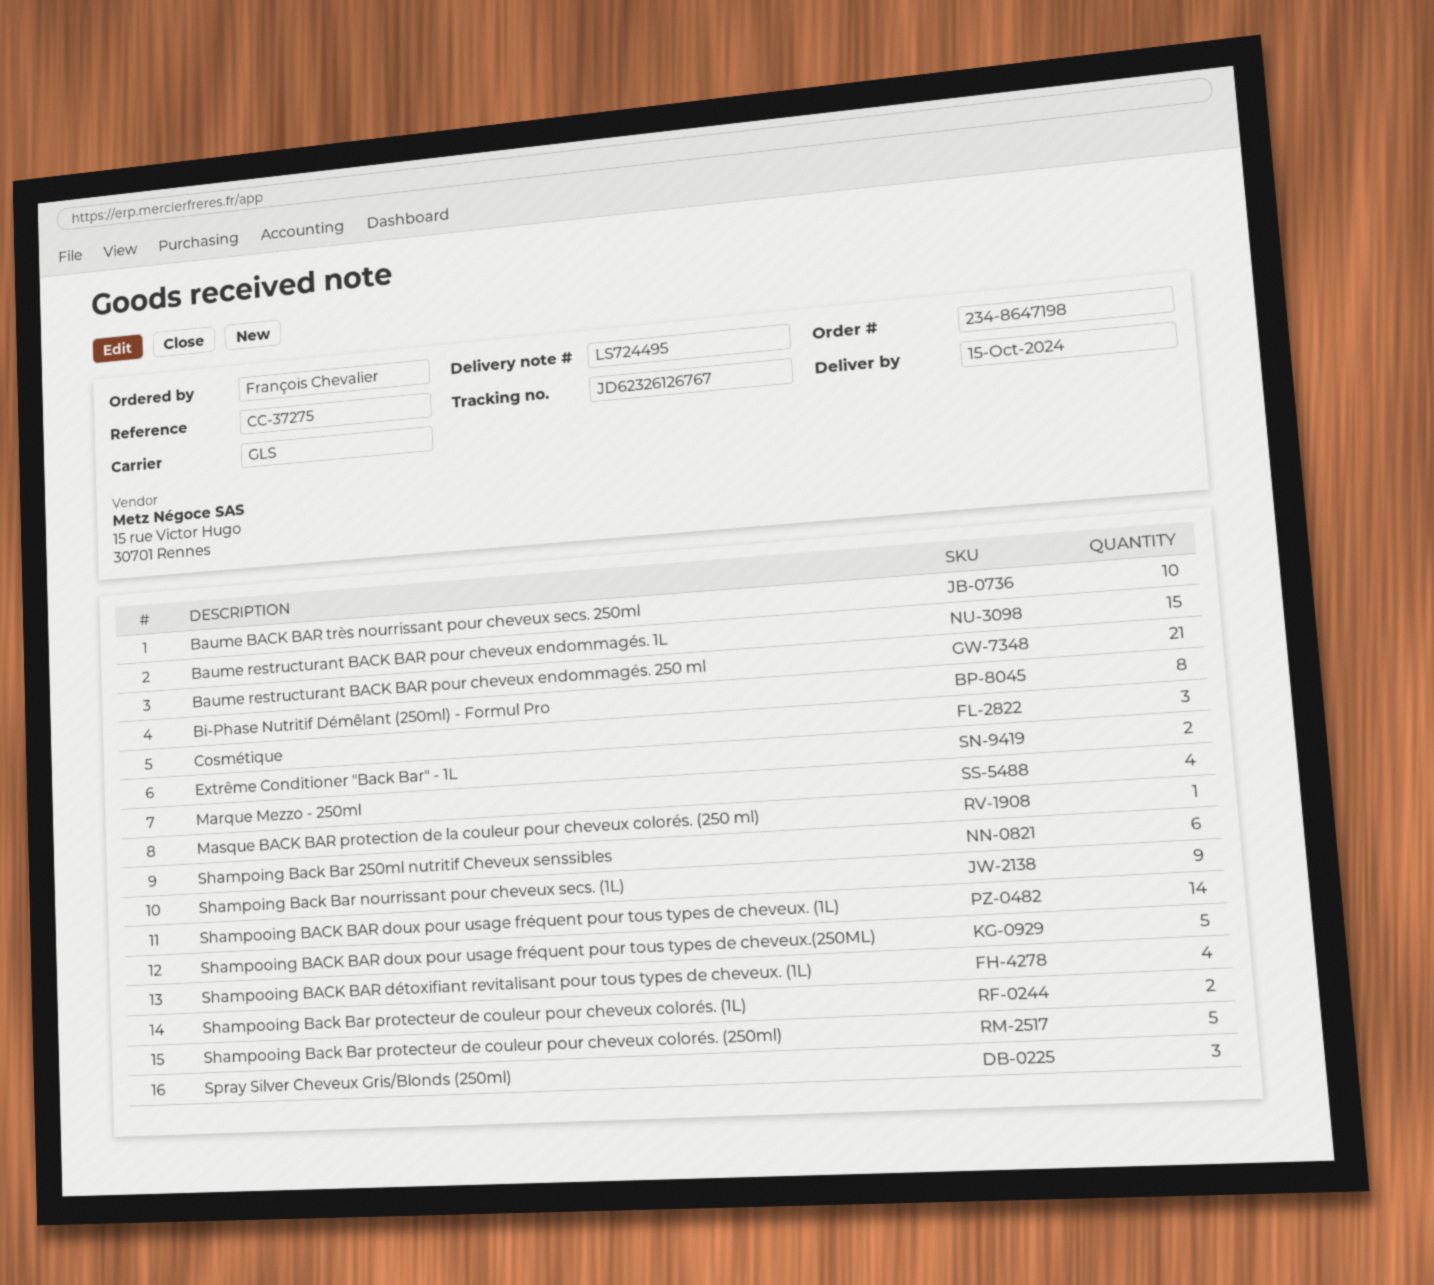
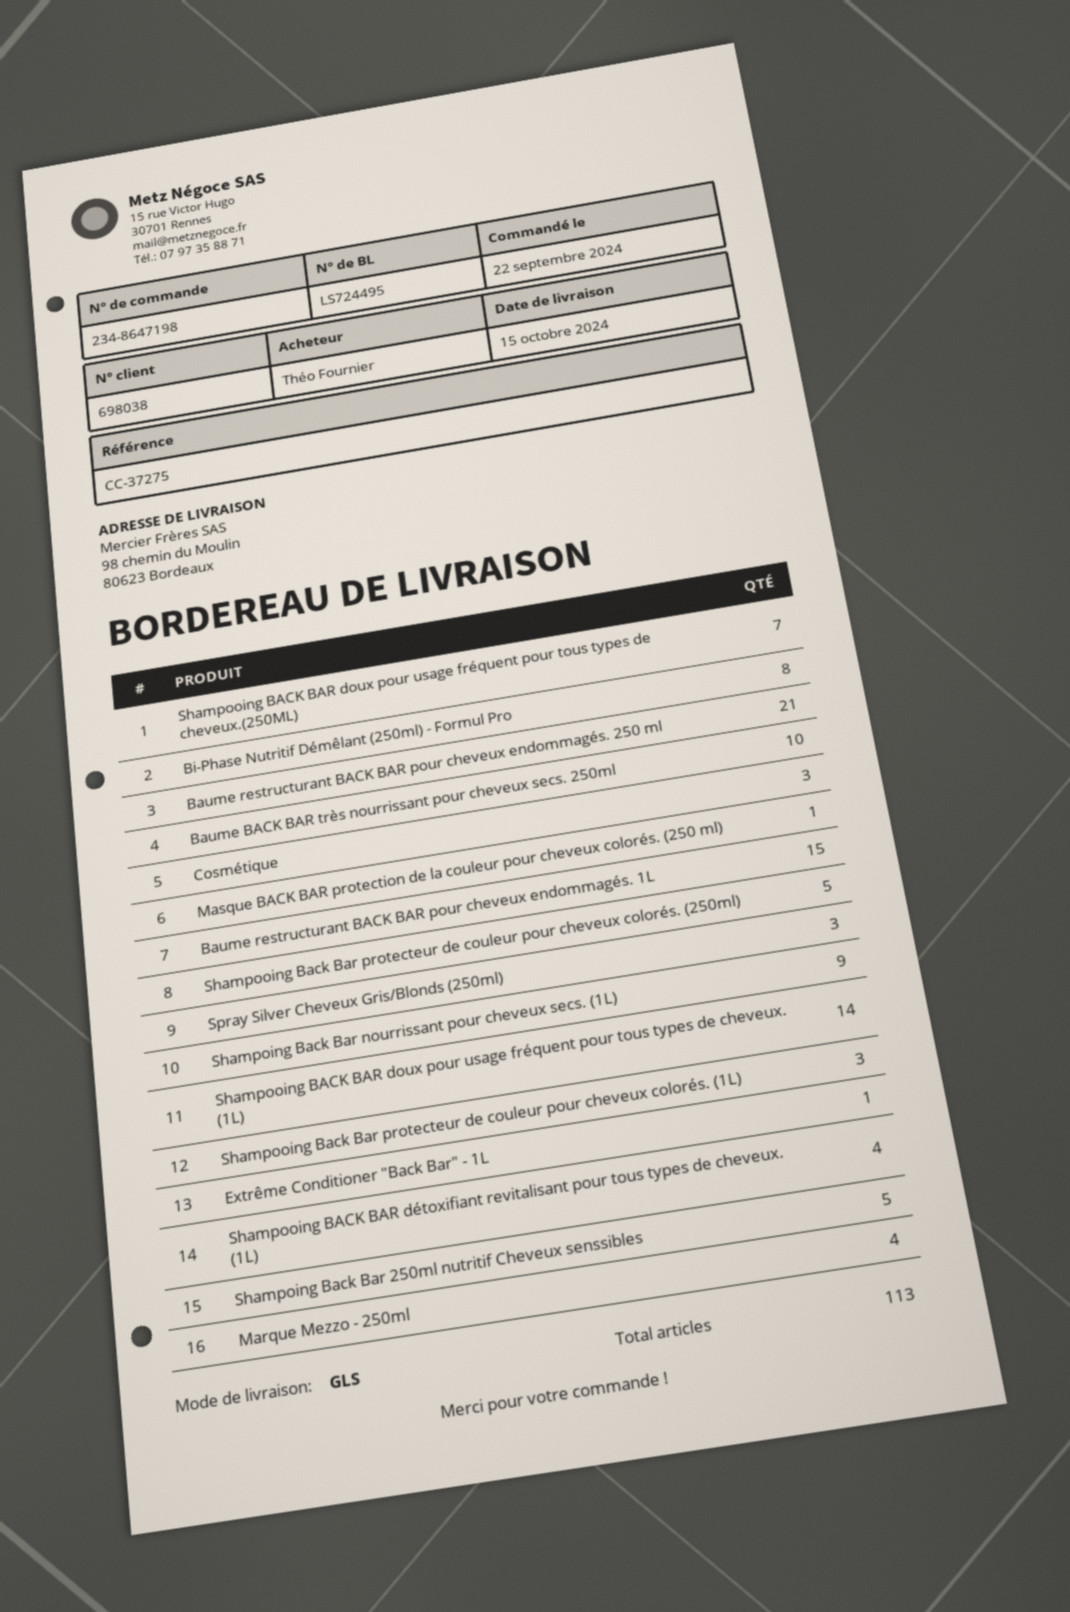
ordered by: François Chevalier -> Théo Fournier
Extrême Conditioner "Back Bar" - 1L: 2 -> 1
Shampoing Back Bar 250ml nutritif Cheveux senssibles: 6 -> 5
Shampooing BACK BAR doux pour usage fréquent pour tous types de cheveux.(250ML): 5 -> 7
Shampooing Back Bar protecteur de couleur pour cheveux colorés. (1L): 2 -> 3

